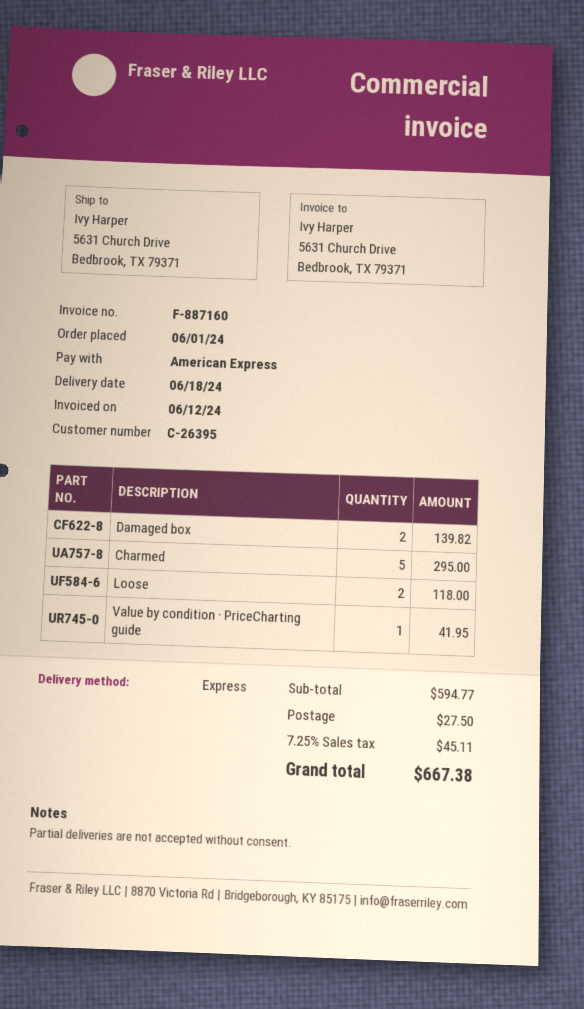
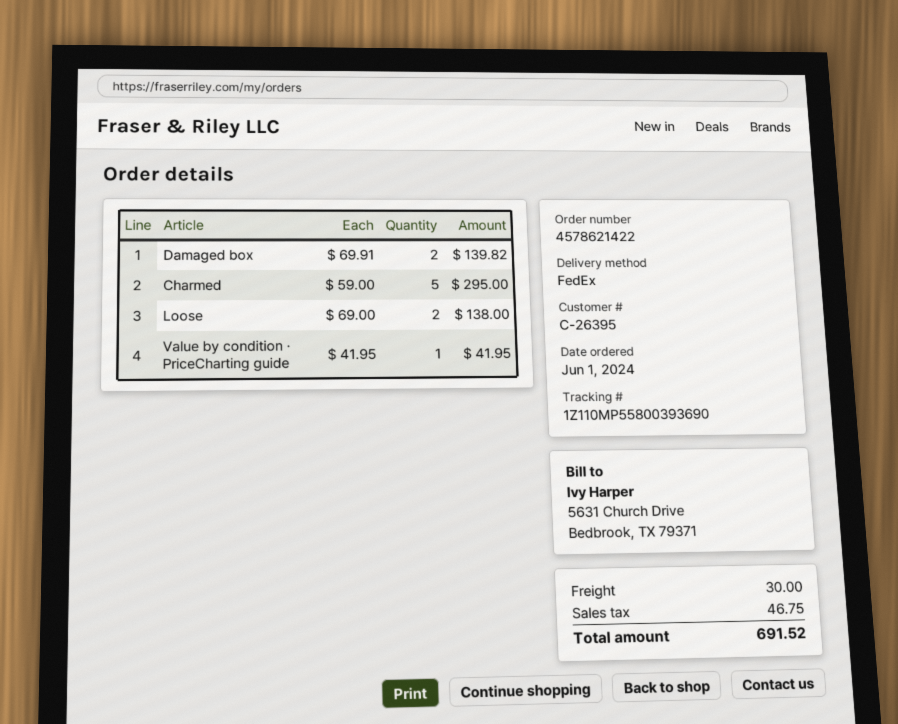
shipping method: express -> FedEx
Loose: 2 for 118.00 -> 2 for 138.00
shipping: 27.50 -> 30.00
tax: 45.11 -> 46.75
total: 667.38 -> 691.52

